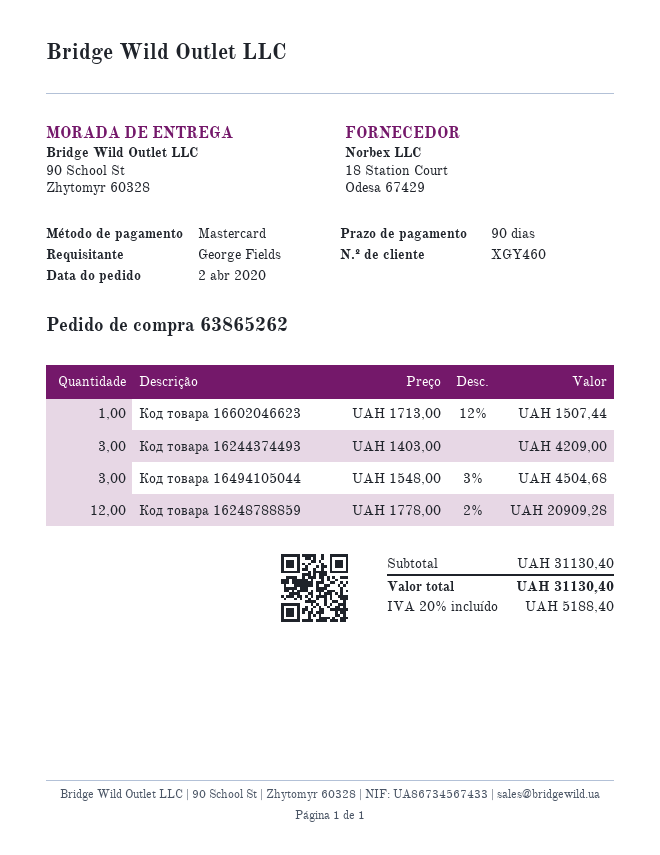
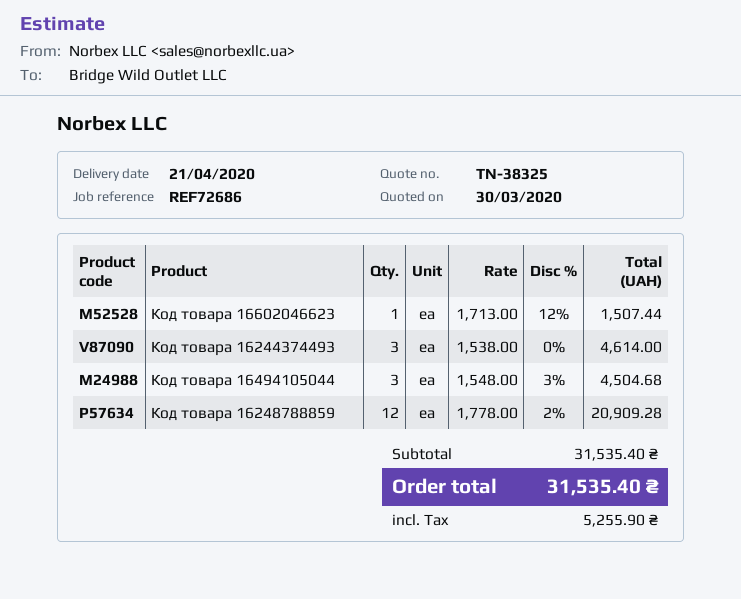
Код товара 16244374493: 3 x 1403.00 = 4209.00 -> 3 x 1538.00 = 4614.00
subtotal: 31130.40 -> 31535.40
tax: 5188.40 -> 5255.90
total: 31130.40 -> 31535.40

